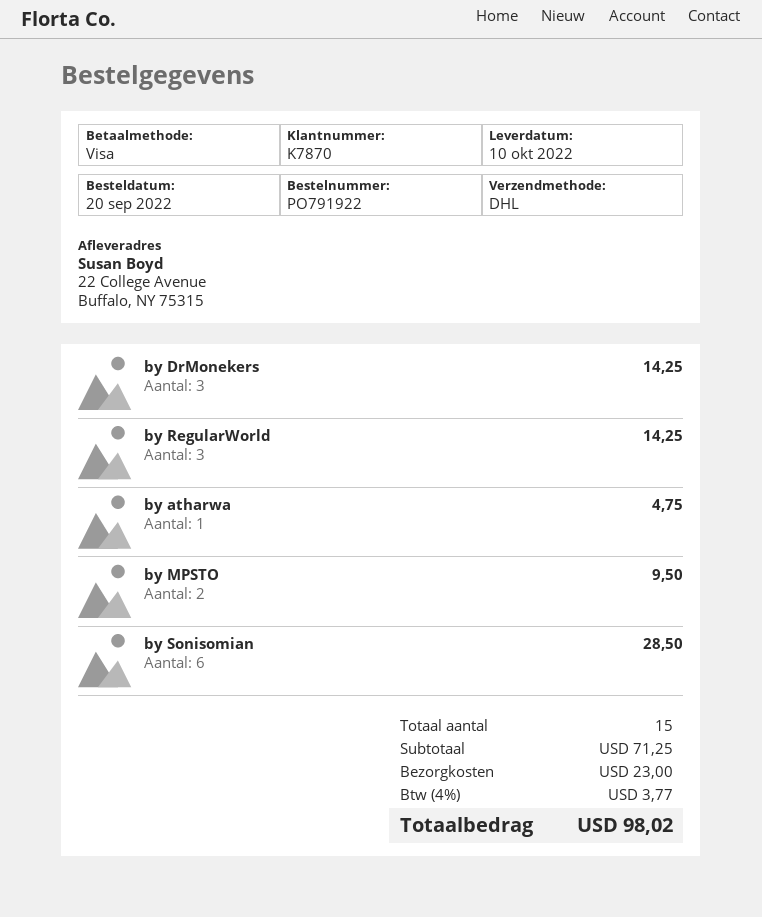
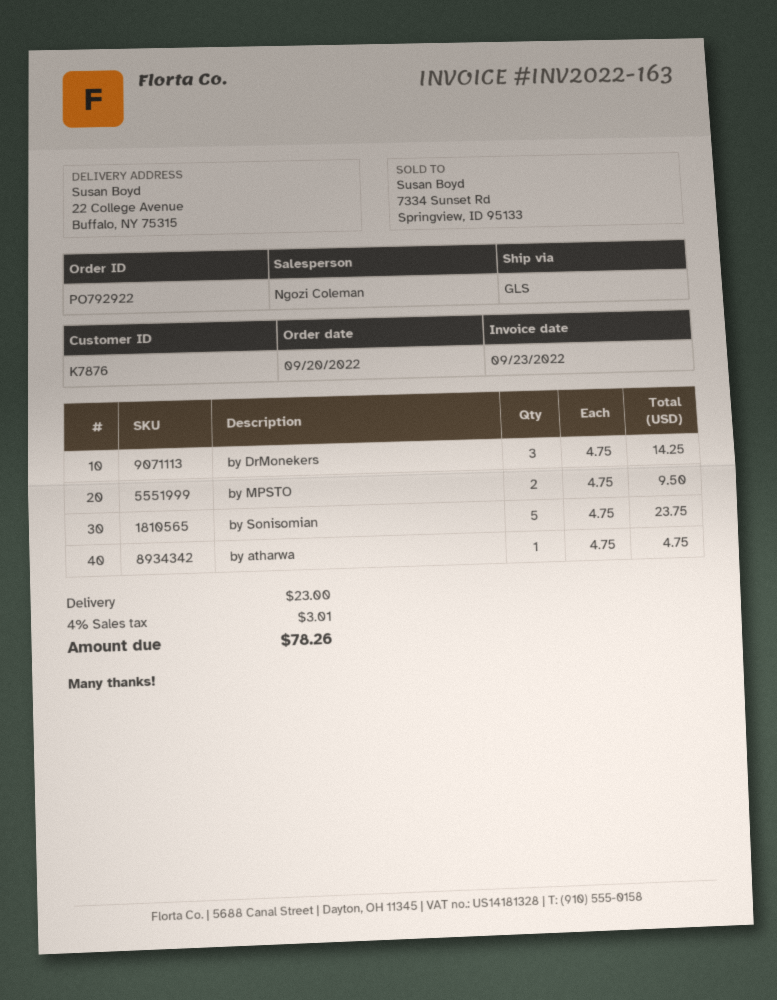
order number: PO791922 -> PO792922
customer number: K7870 -> K7876
shipping method: DHL -> GLS
by RegularWorld: 3 for 14.25 -> none
by Sonisomian: 6 for 28.50 -> 5 for 23.75
tax: 4% = 3.77 -> 4% = 3.01
total: 98.02 -> 78.26

